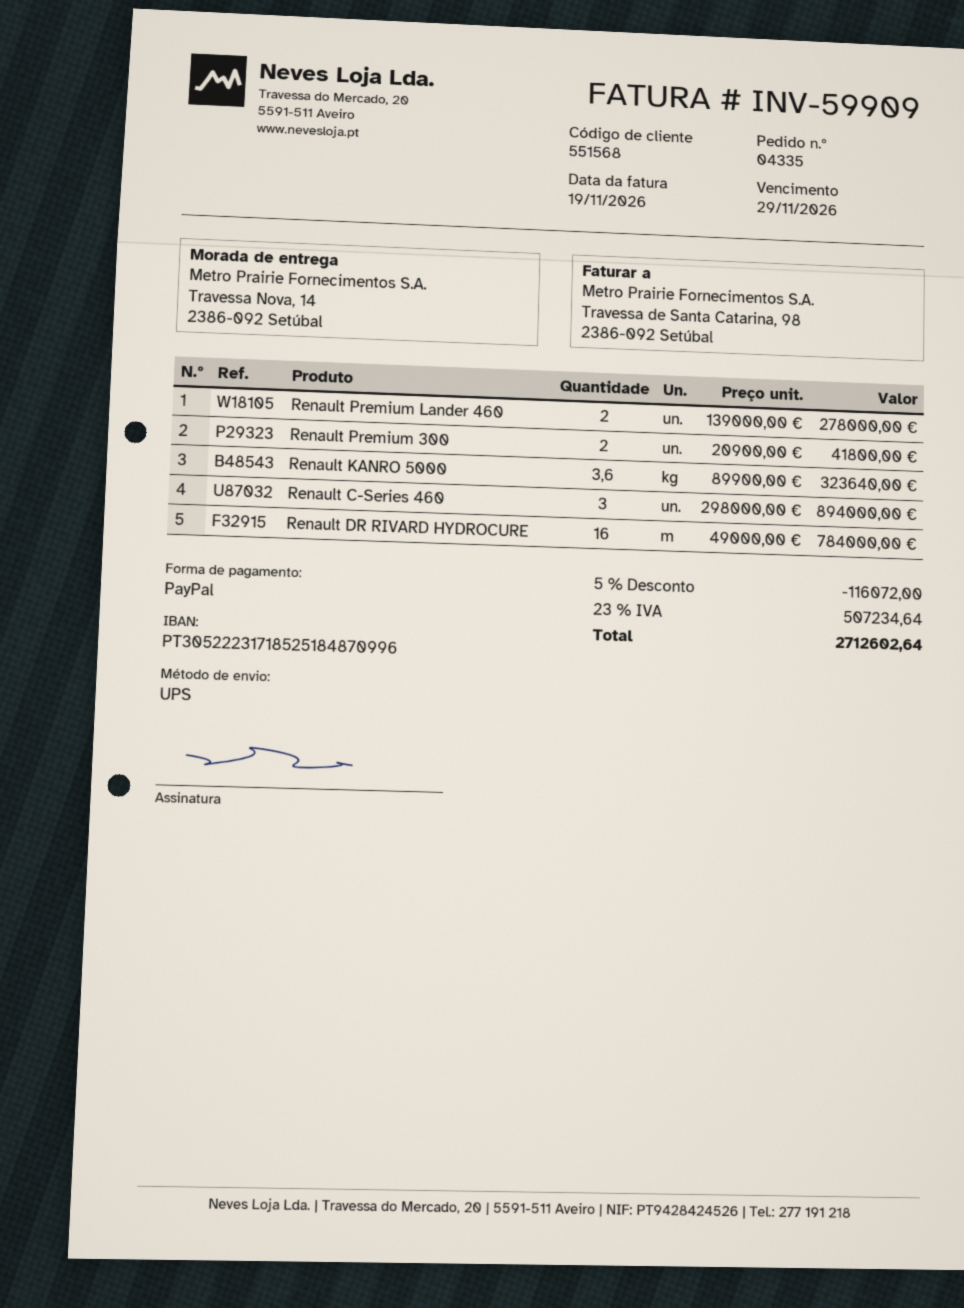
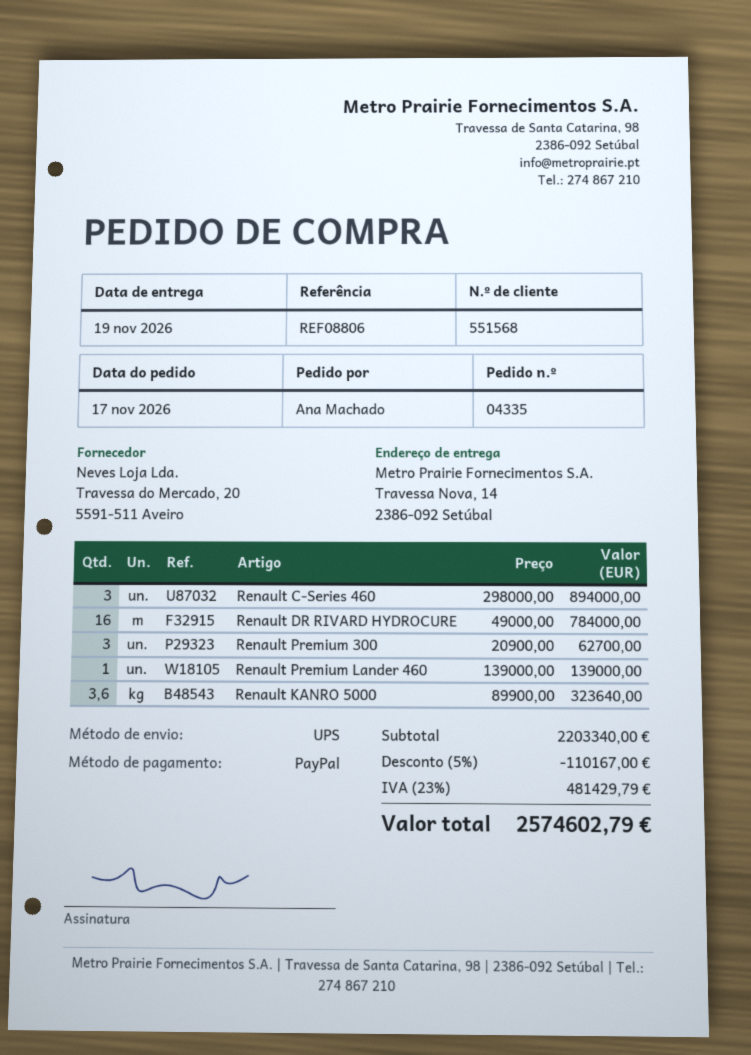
Renault Premium Lander 460: 2 x 139000.00 = 278000.00 -> 1 x 139000.00 = 139000.00
Renault Premium 300: 2 x 20900.00 = 41800.00 -> 3 x 20900.00 = 62700.00
discount: 5% = 116072.00 -> 5% = 110167.00
tax: 23% = 507234.64 -> 23% = 481429.79
total: 2712602.64 -> 2574602.79

